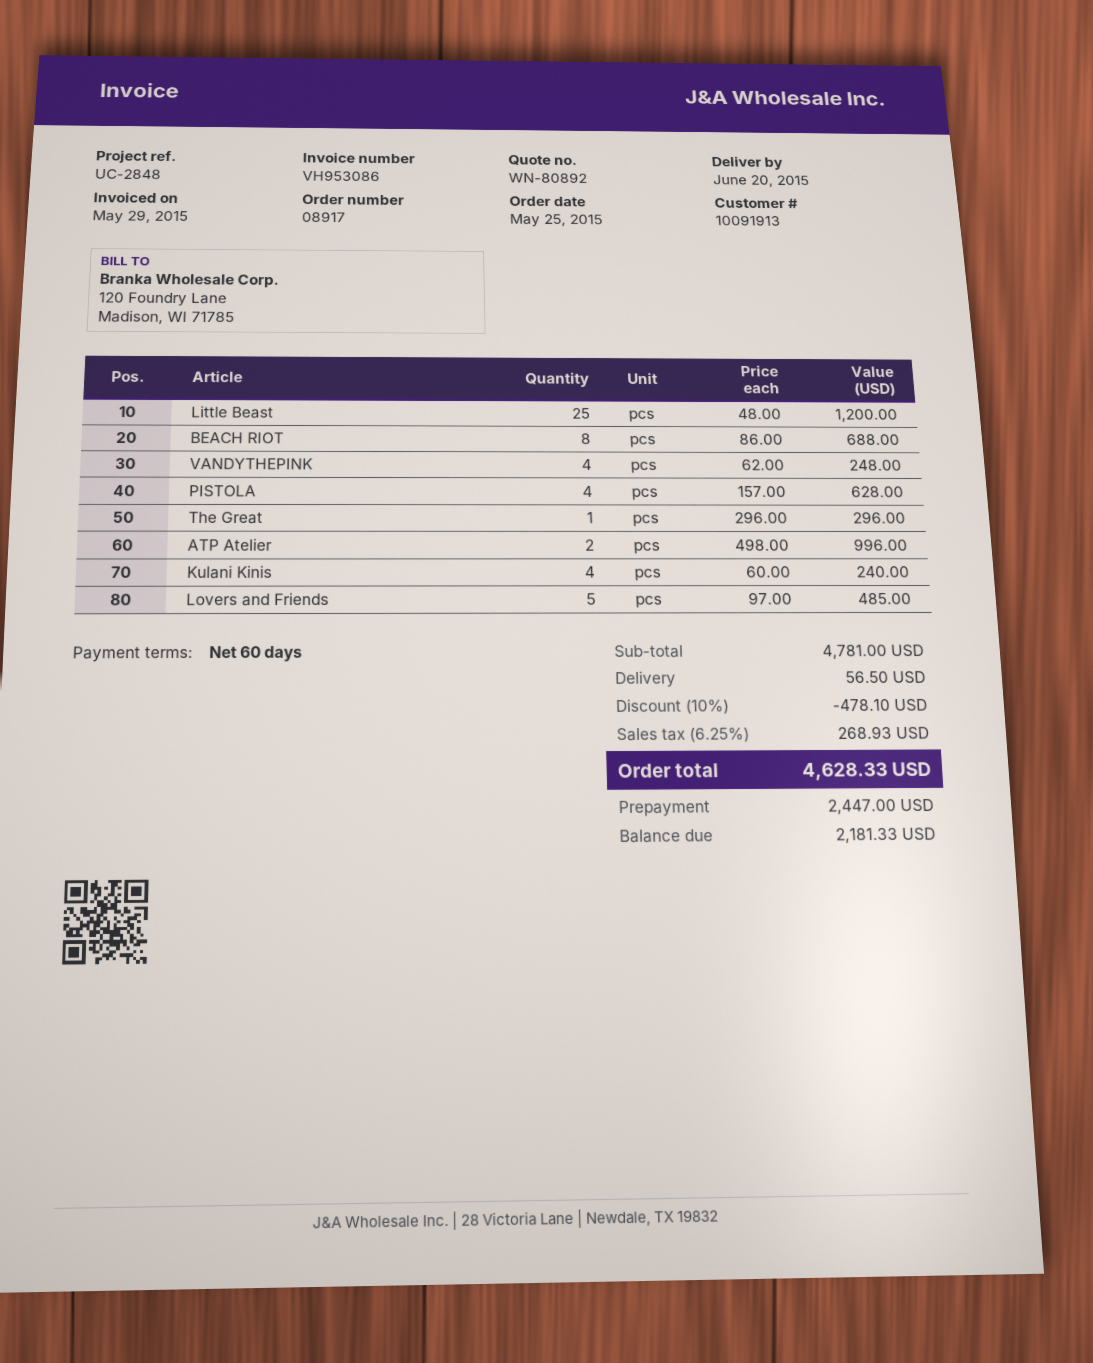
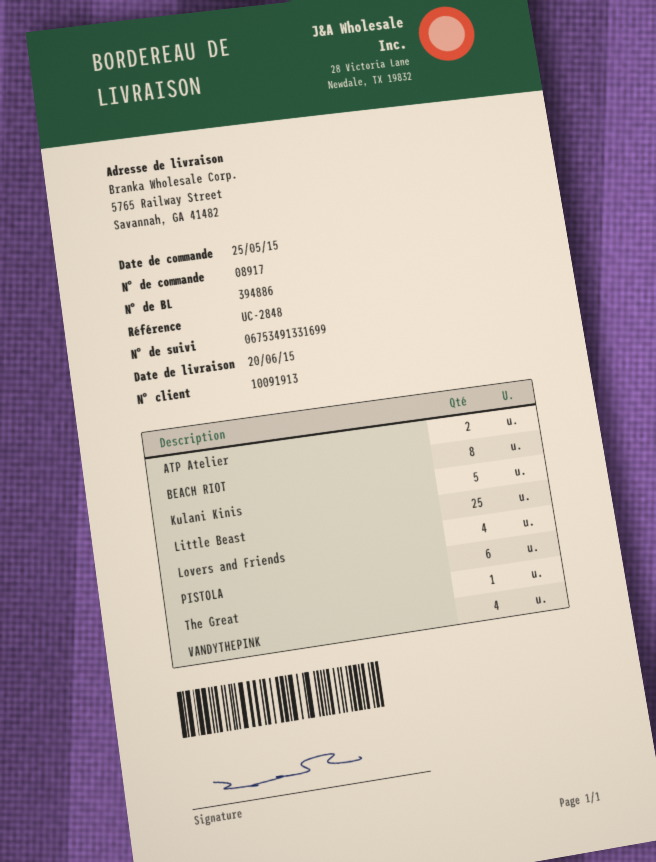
PISTOLA: 4 -> 6
Kulani Kinis: 4 -> 5
Lovers and Friends: 5 -> 4

